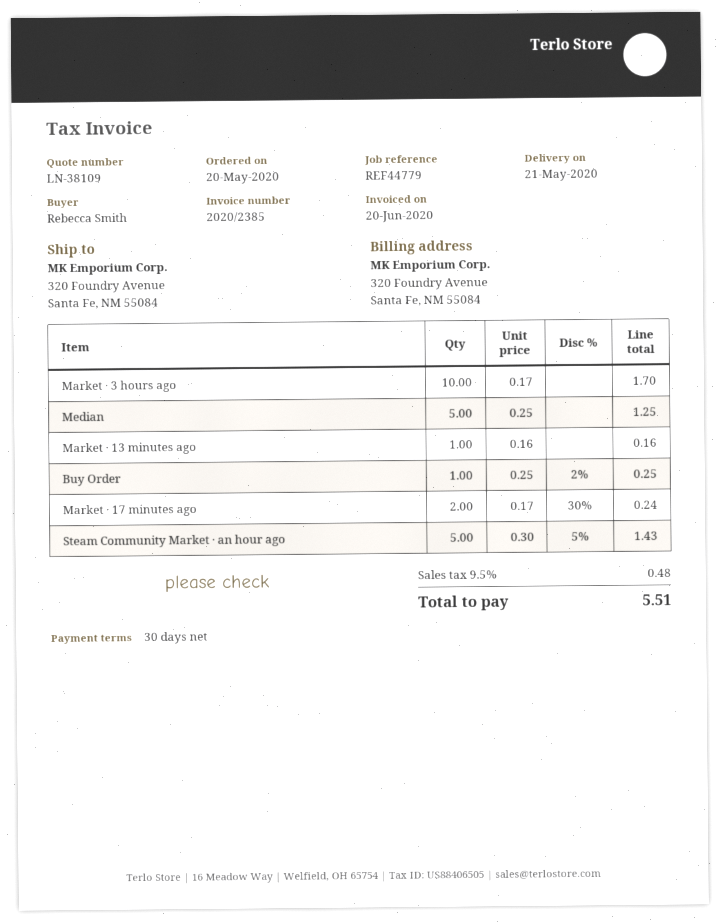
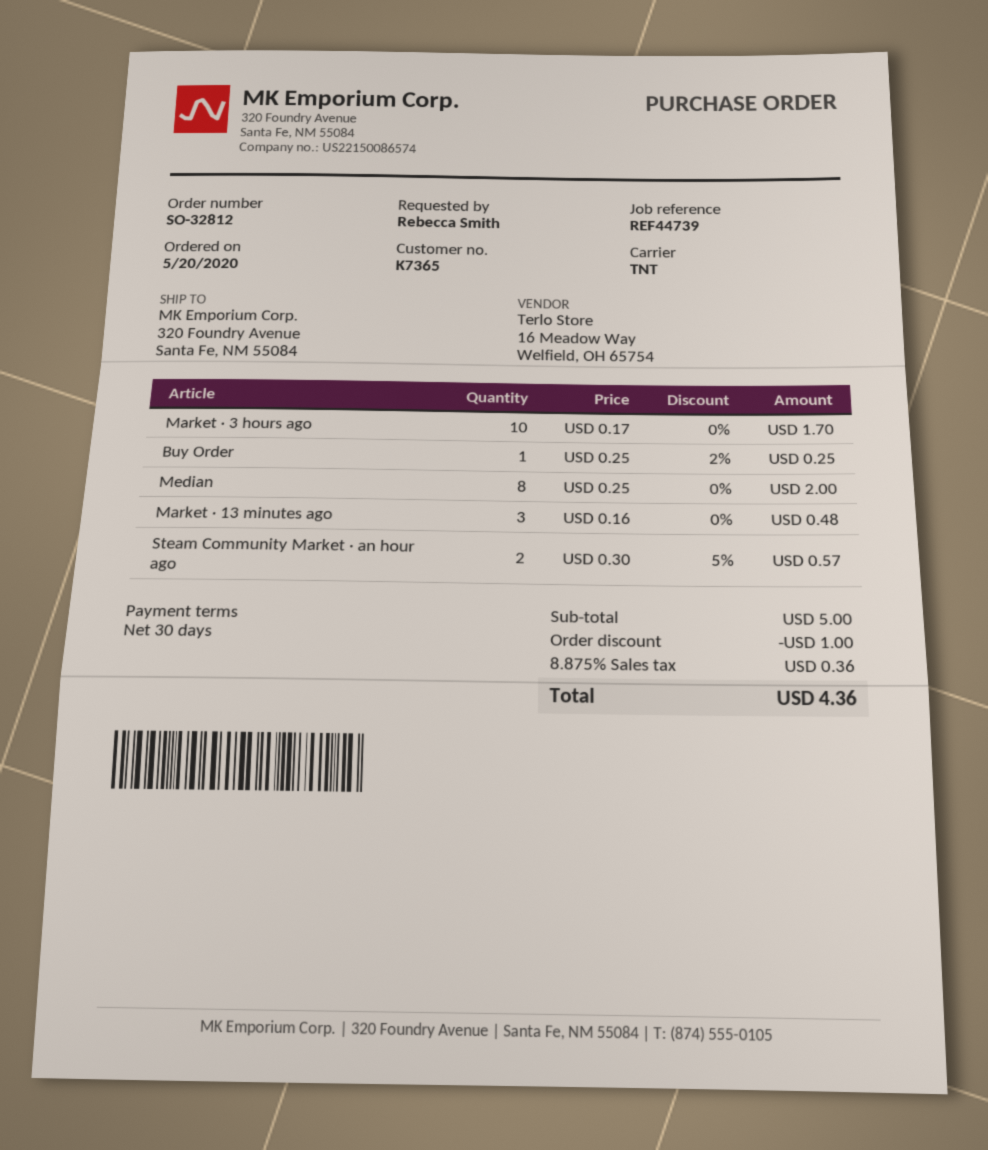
reference: REF44779 -> REF44739
Median: 5 x 0.25 = 1.25 -> 8 x 0.25 = 2.00
Market · 13 minutes ago: 1 x 0.16 = 0.16 -> 3 x 0.16 = 0.48
Market · 17 minutes ago: 2 x 0.17 - 30% = 0.24 -> none
Steam Community Market · an hour ago: 5 x 0.30 - 5% = 1.43 -> 2 x 0.30 - 5% = 0.57
discount: none -> 1.00
tax: 9.5% = 0.48 -> 8.875% = 0.36
total: 5.51 -> 4.36

